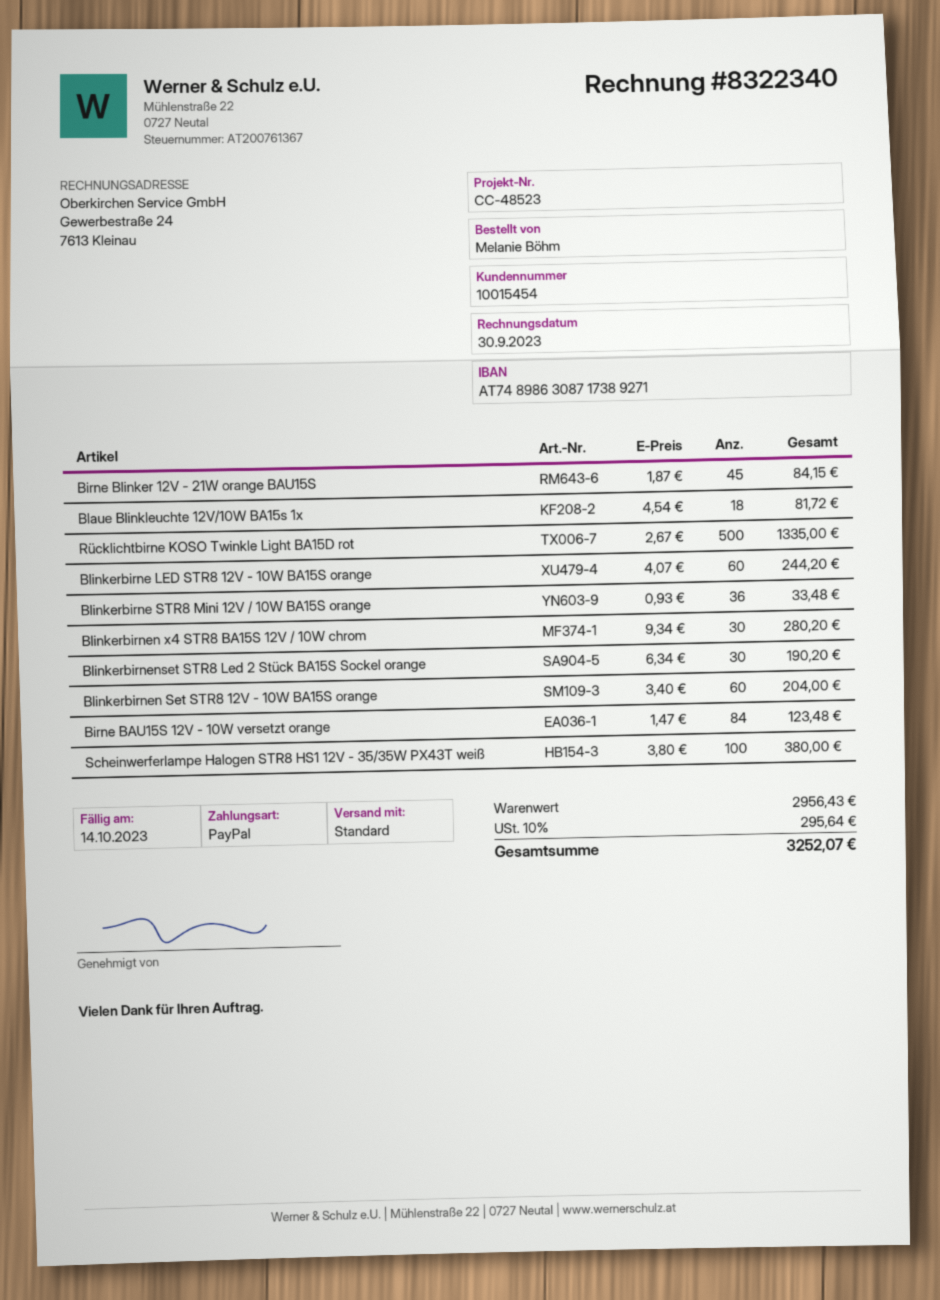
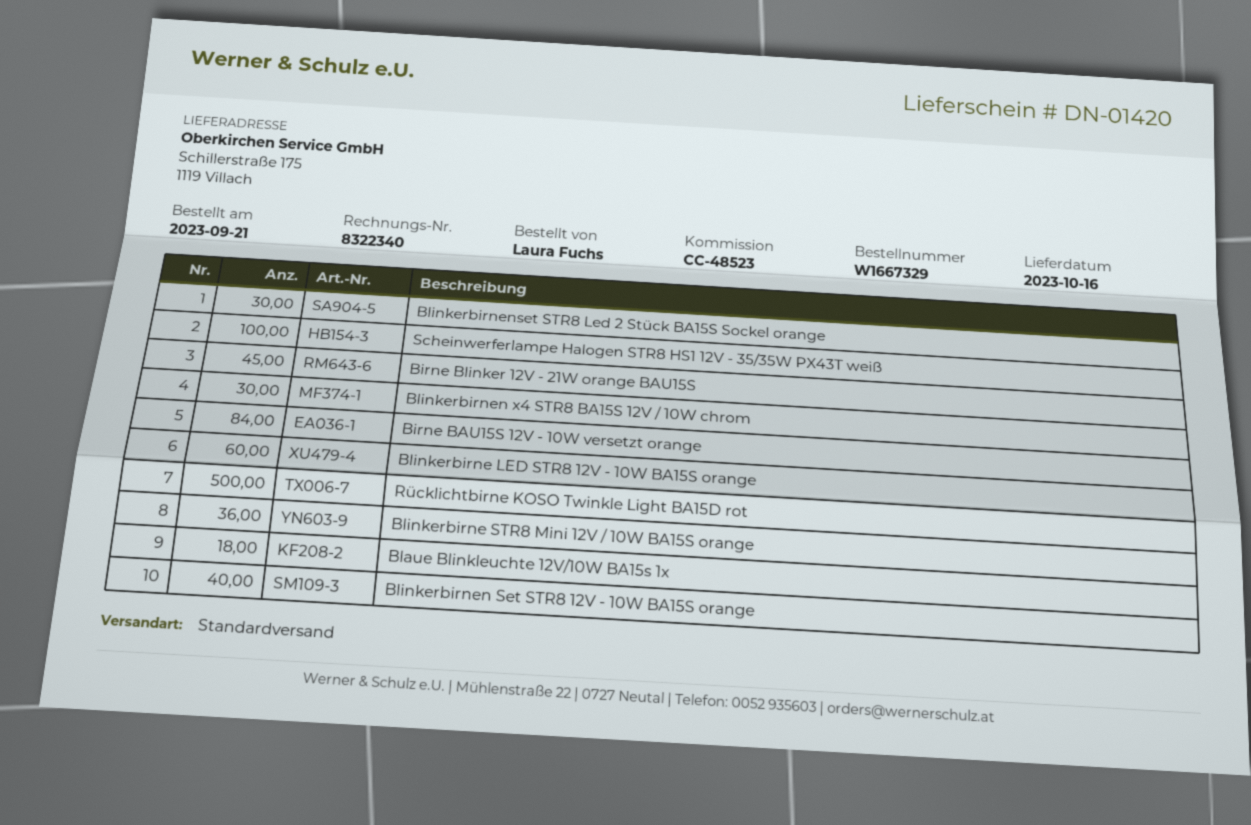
ordered by: Melanie Böhm -> Laura Fuchs
Blinkerbirnen Set STR8 12V - 10W BA15S orange: 60 -> 40

